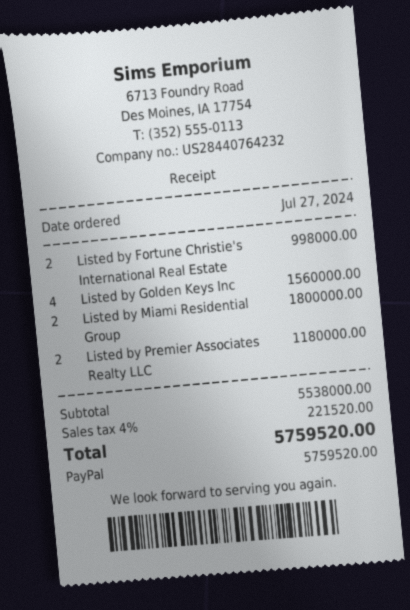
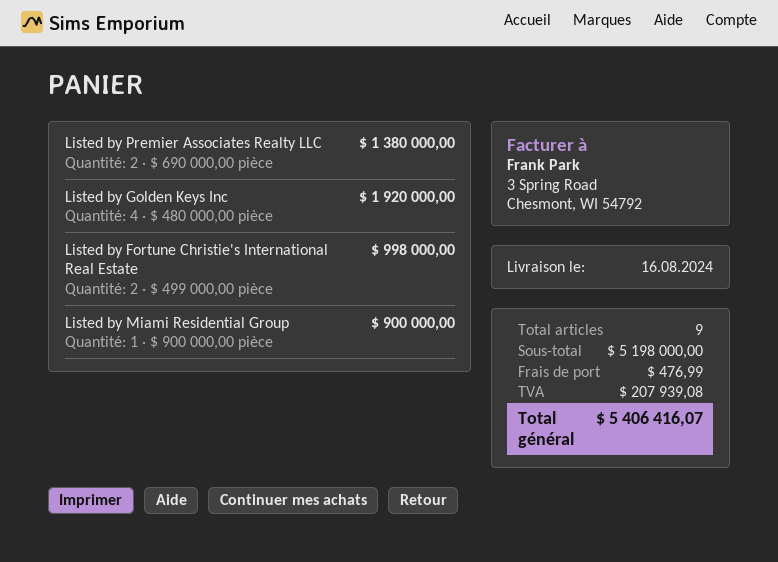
Listed by Golden Keys Inc: 4 for 1560000.00 -> 4 for 1920000.00
Listed by Miami Residential Group: 2 for 1800000.00 -> 1 for 900000.00
Listed by Premier Associates Realty LLC: 2 for 1180000.00 -> 2 for 1380000.00
subtotal: 5538000.00 -> 5198000.00
shipping: none -> 476.99
tax: 221520.00 -> 207939.08
total: 5759520.00 -> 5406416.07

